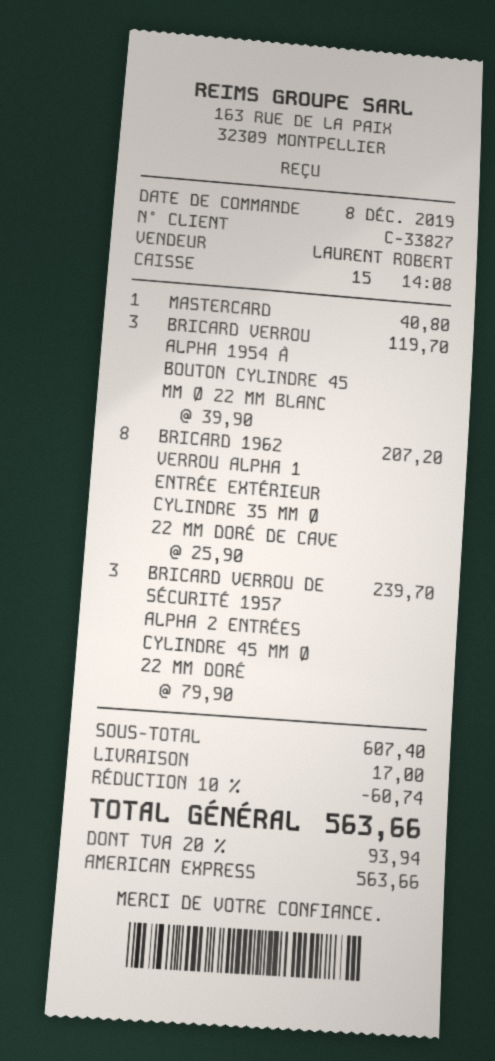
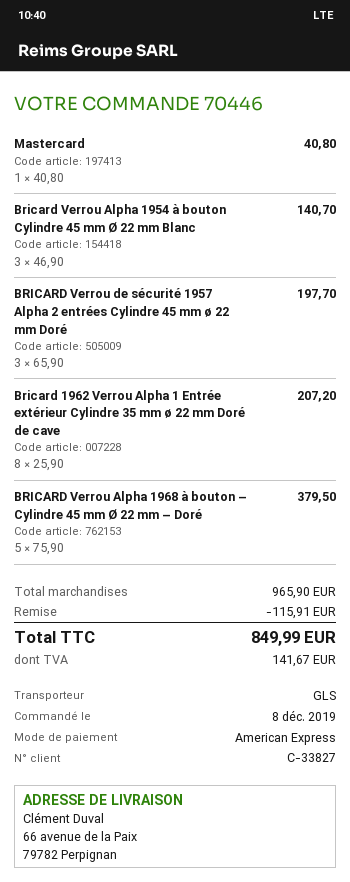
BRICARD VERROU ALPHA 1954 À BOUTON CYLINDRE 45 MM Ø 22 MM BLANC: 3 x 39.90 = 119.70 -> 3 x 46.90 = 140.70
BRICARD VERROU DE SÉCURITÉ 1957 ALPHA 2 ENTRÉES CYLINDRE 45 MM Ø 22 MM DORÉ: 3 x 79.90 = 239.70 -> 3 x 65.90 = 197.70
BRICARD Verrou Alpha 1968 à bouton – Cylindre 45 mm Ø 22 mm – Doré: none -> 5 x 75.90 = 379.50
subtotal: 607.40 -> 965.90
discount: 60.74 -> 115.91
shipping: 17.00 -> none
tax: 93.94 -> 141.67
total: 563.66 -> 849.99

